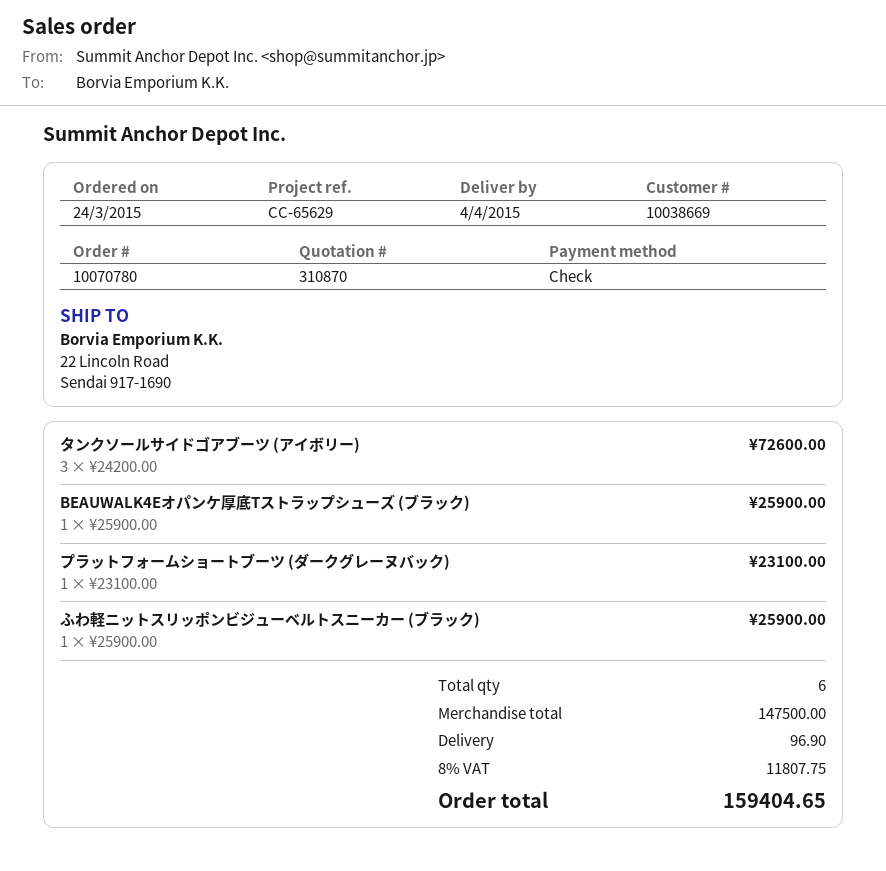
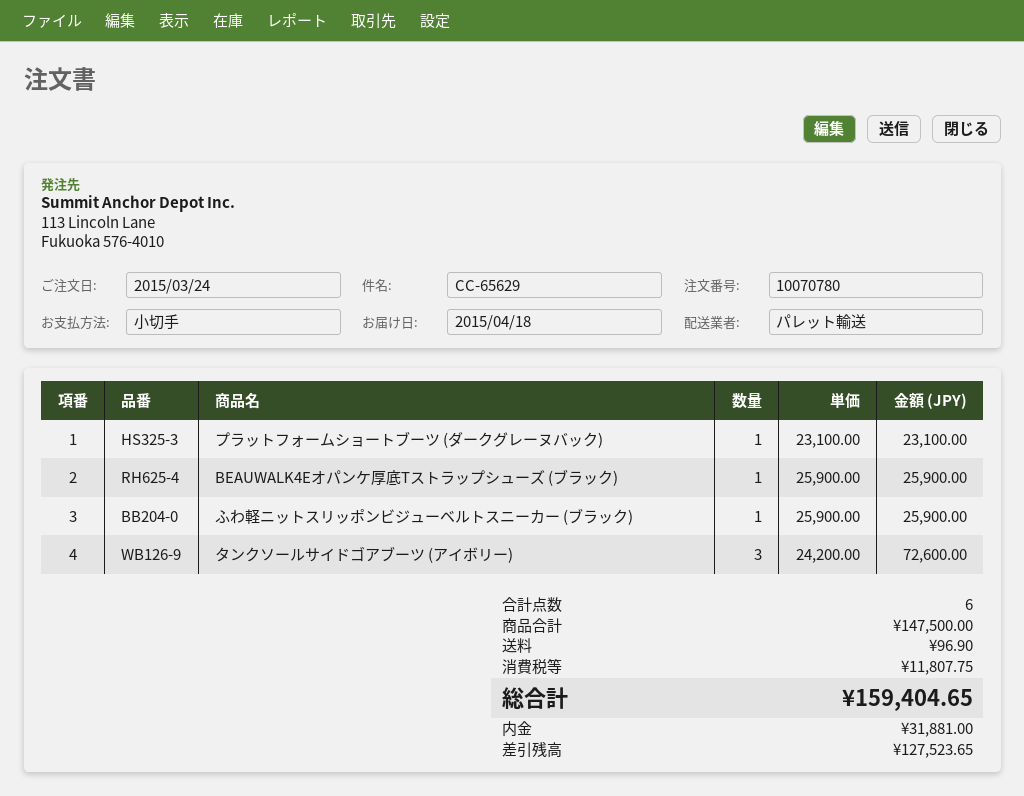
delivery date: 2015-04-04 -> 2015-04-18

